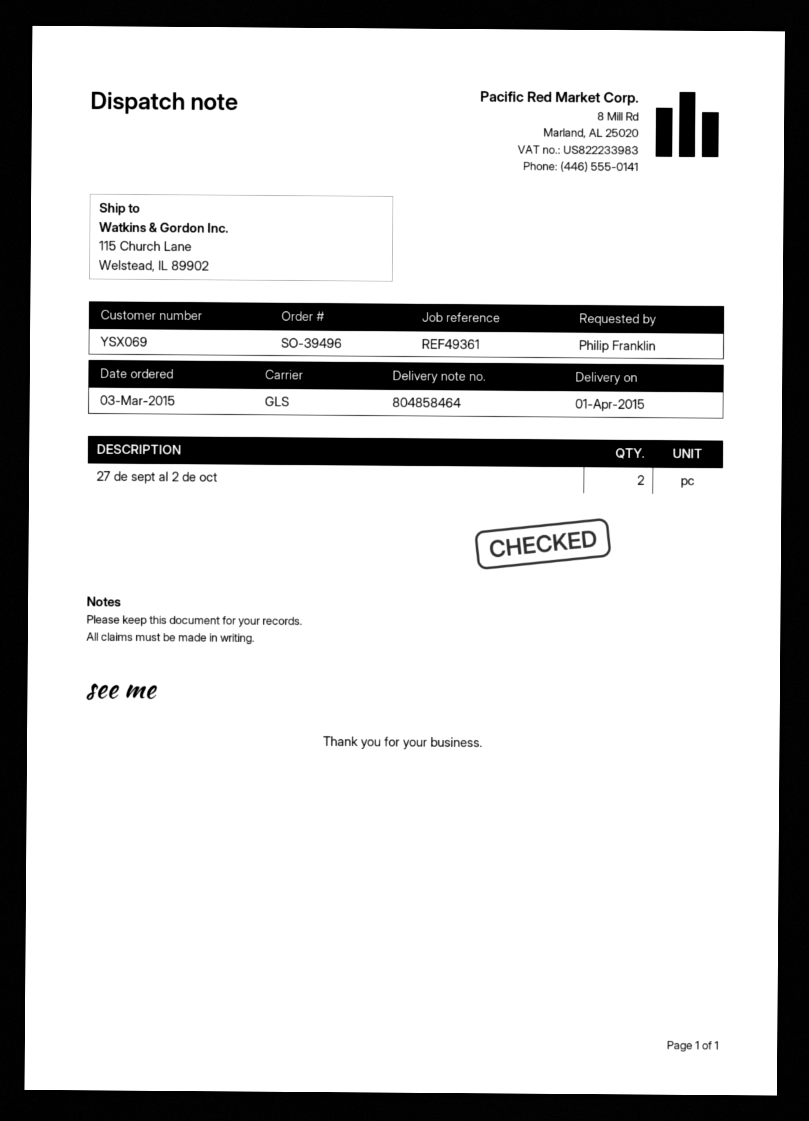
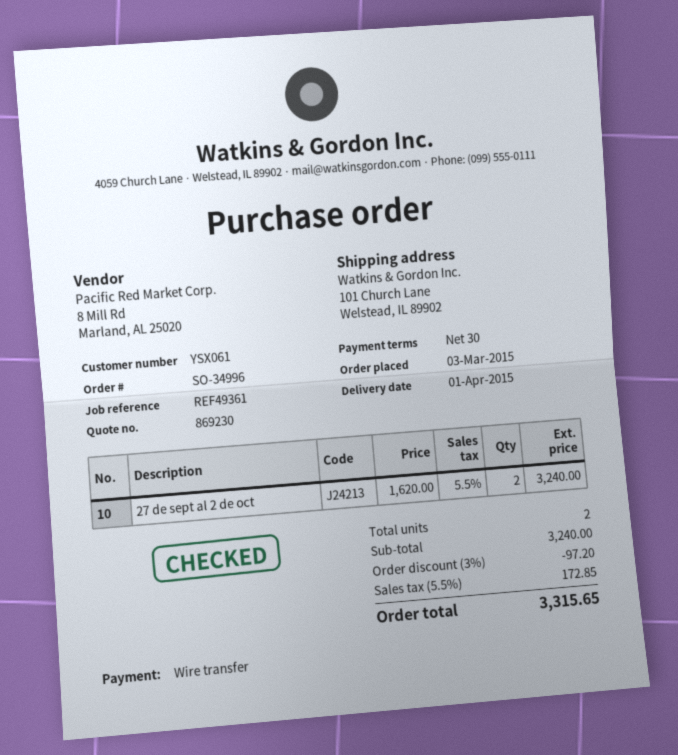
order number: SO-39496 -> SO-34996
customer number: YSX069 -> YSX061
ship to: 115 Church Lane, Welstead, IL 89902 -> 101 Church Lane, Welstead, IL 89902

